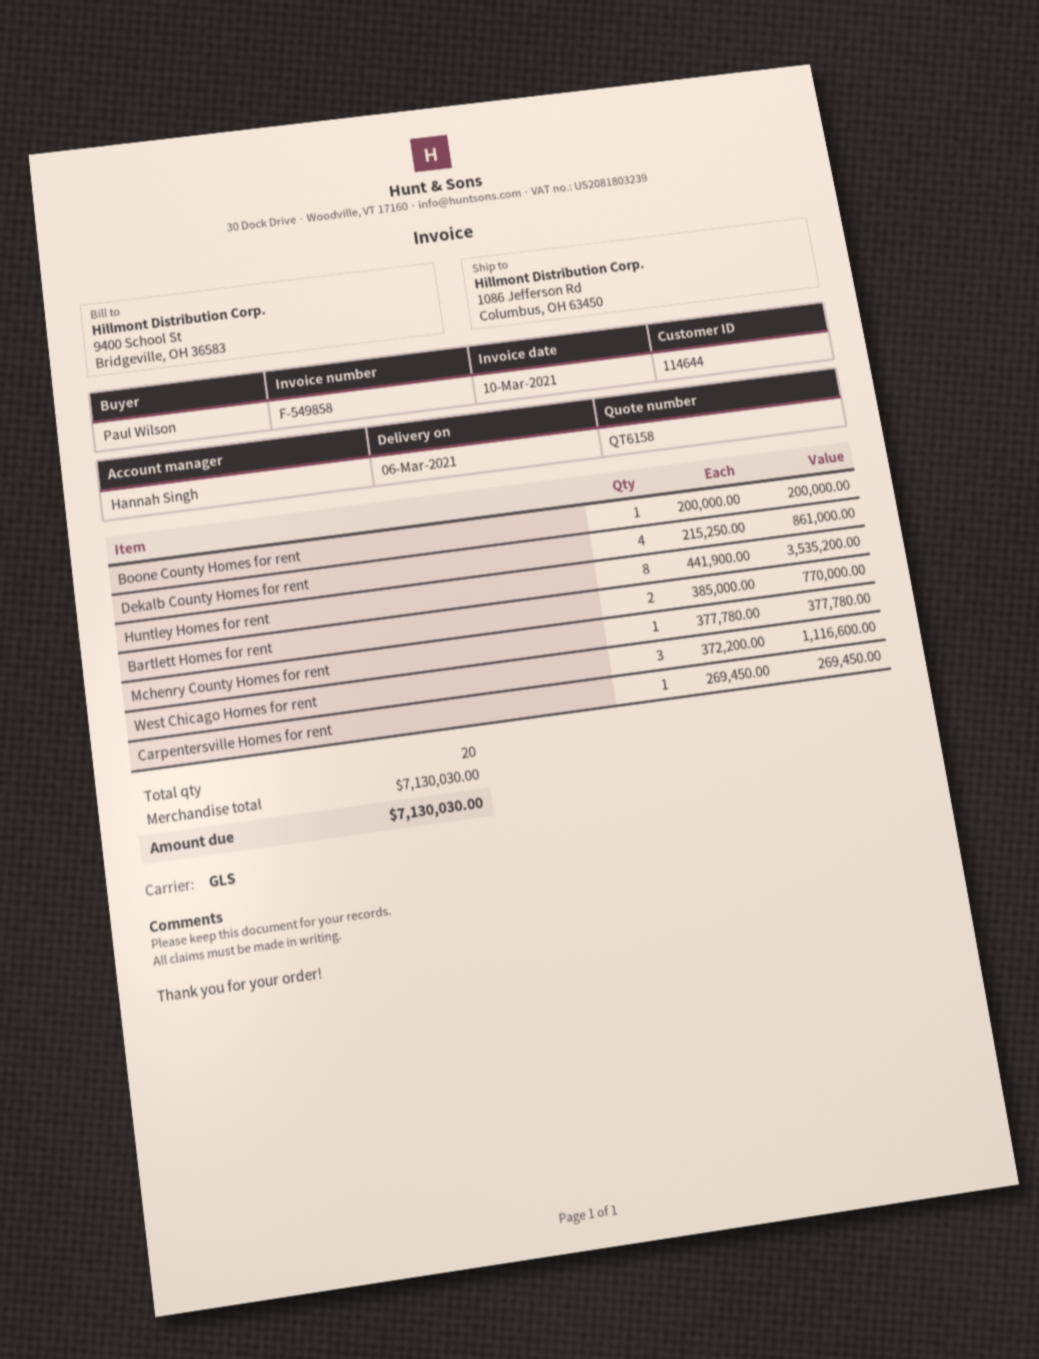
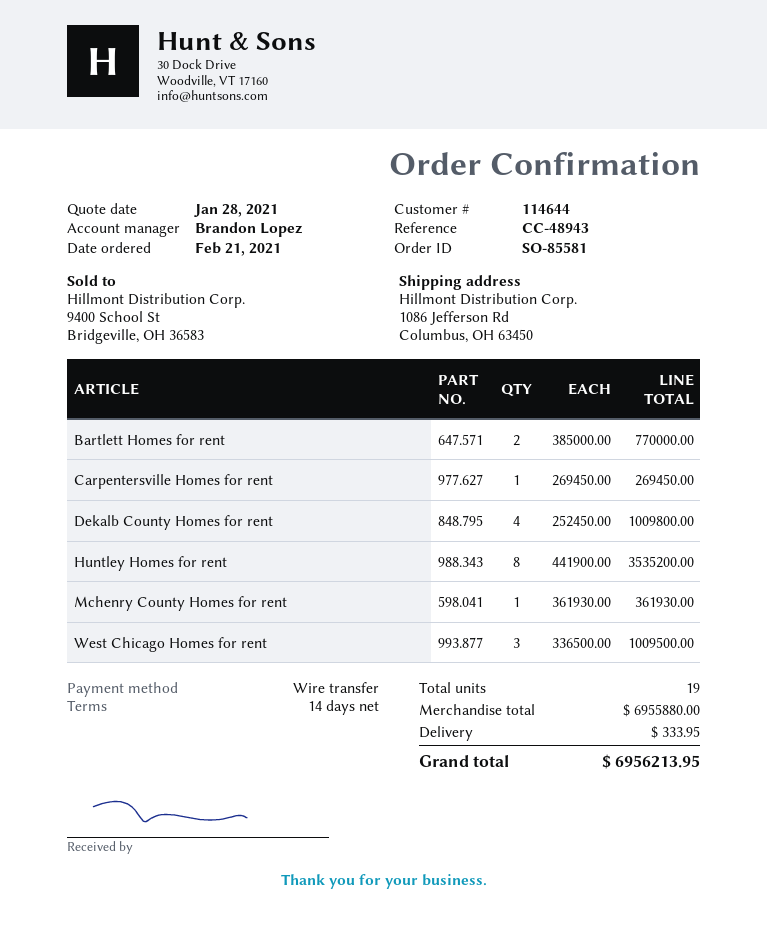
sales rep: Hannah Singh -> Brandon Lopez
Boone County Homes for rent: 1 x 200000.00 = 200000.00 -> none
Dekalb County Homes for rent: 4 x 215250.00 = 861000.00 -> 4 x 252450.00 = 1009800.00
Mchenry County Homes for rent: 1 x 377780.00 = 377780.00 -> 1 x 361930.00 = 361930.00
West Chicago Homes for rent: 3 x 372200.00 = 1116600.00 -> 3 x 336500.00 = 1009500.00
total quantity: 20 -> 19
subtotal: 7130030.00 -> 6955880.00
shipping: none -> 333.95
total: 7130030.00 -> 6956213.95

